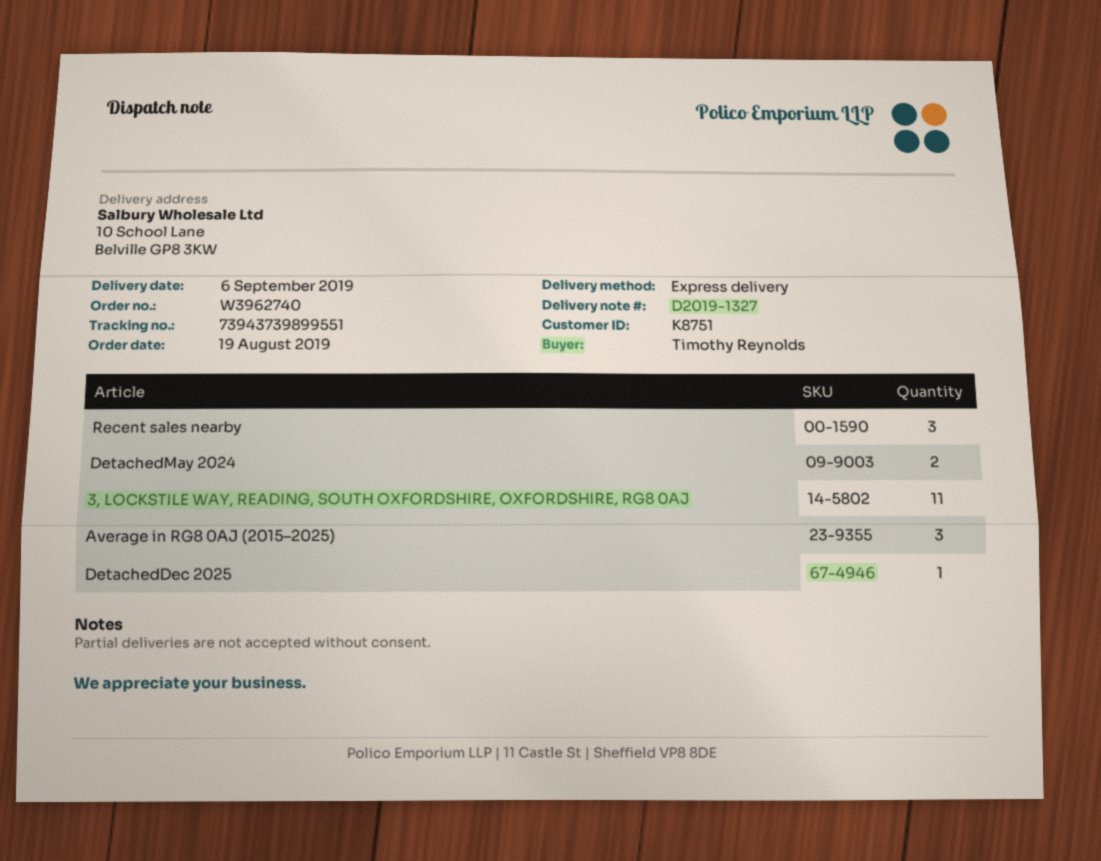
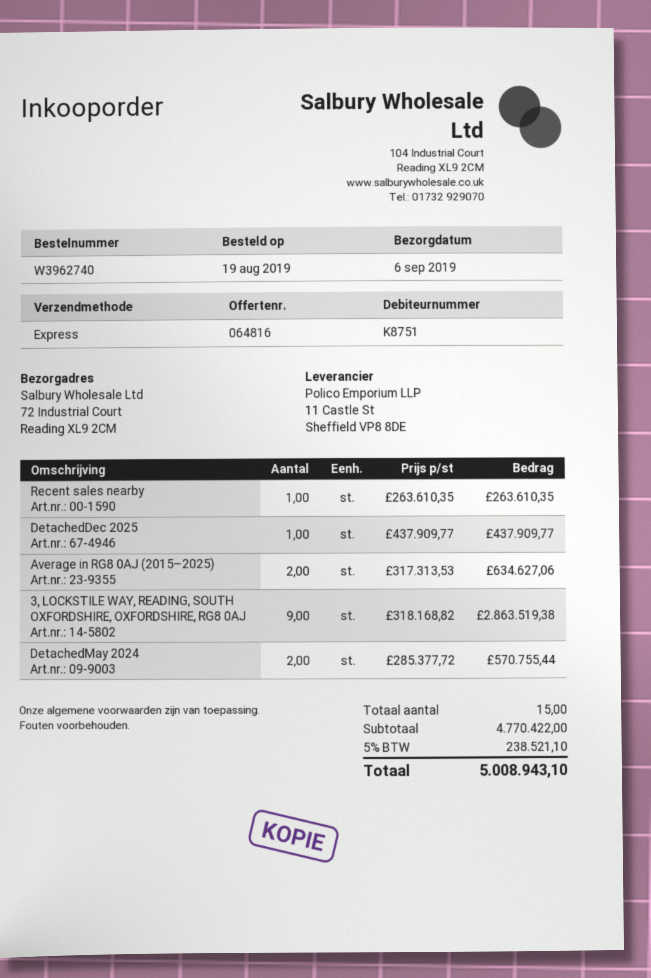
ship to: 10 School Lane, Belville GP8 3KW -> 72 Industrial Court, Reading XL9 2CM
Recent sales nearby: 3 -> 1
3, LOCKSTILE WAY, READING, SOUTH OXFORDSHIRE, OXFORDSHIRE, RG8 0AJ: 11 -> 9
Average in RG8 0AJ (2015–2025): 3 -> 2

